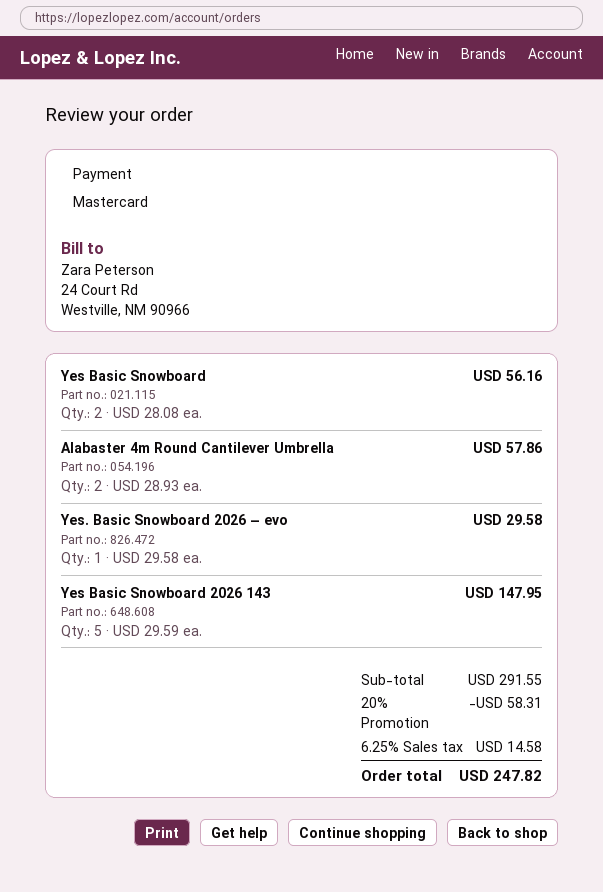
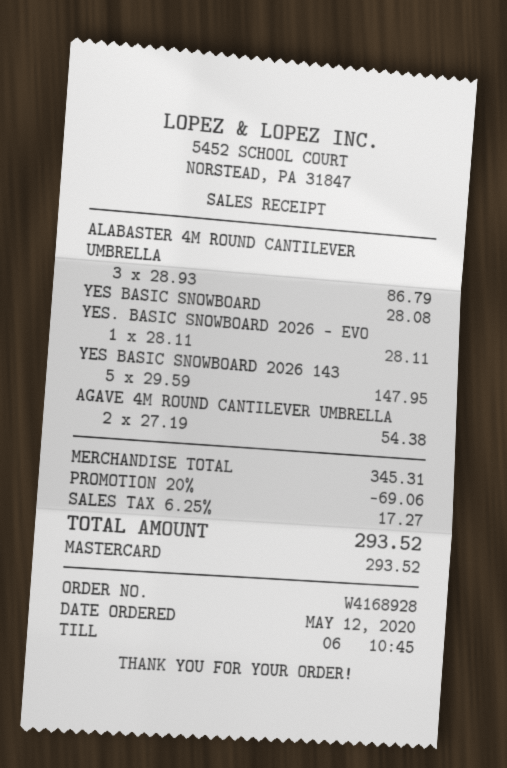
Yes Basic Snowboard: 2 x 28.08 = 56.16 -> 1 x 28.08 = 28.08
Alabaster 4m Round Cantilever Umbrella: 2 x 28.93 = 57.86 -> 3 x 28.93 = 86.79
Yes. Basic Snowboard 2026 – evo: 1 x 29.58 = 29.58 -> 1 x 28.11 = 28.11
AGAVE 4M ROUND CANTILEVER UMBRELLA: none -> 2 x 27.19 = 54.38
subtotal: 291.55 -> 345.31
discount: 20% = 58.31 -> 20% = 69.06
tax: 6.25% = 14.58 -> 6.25% = 17.27
total: 247.82 -> 293.52

